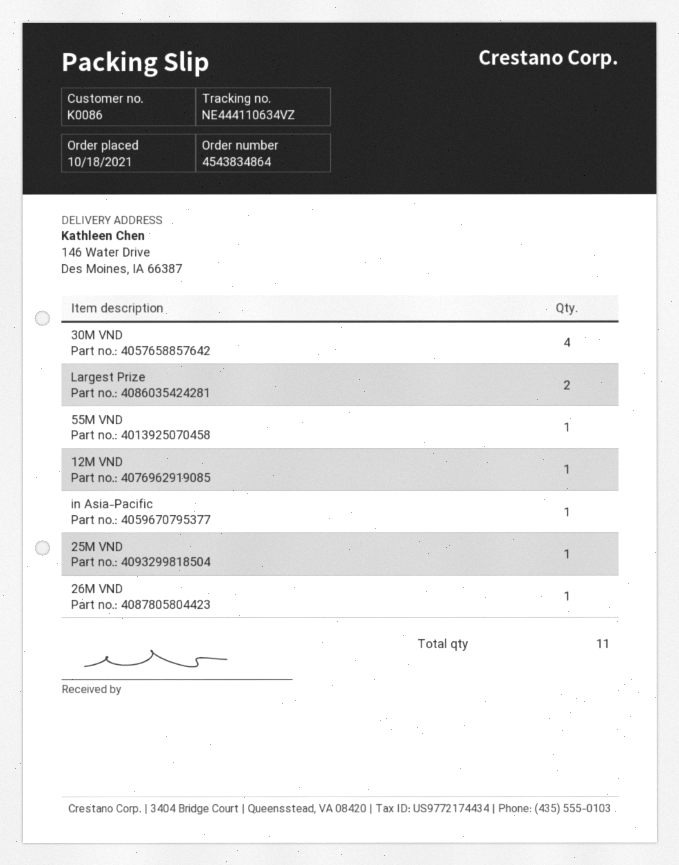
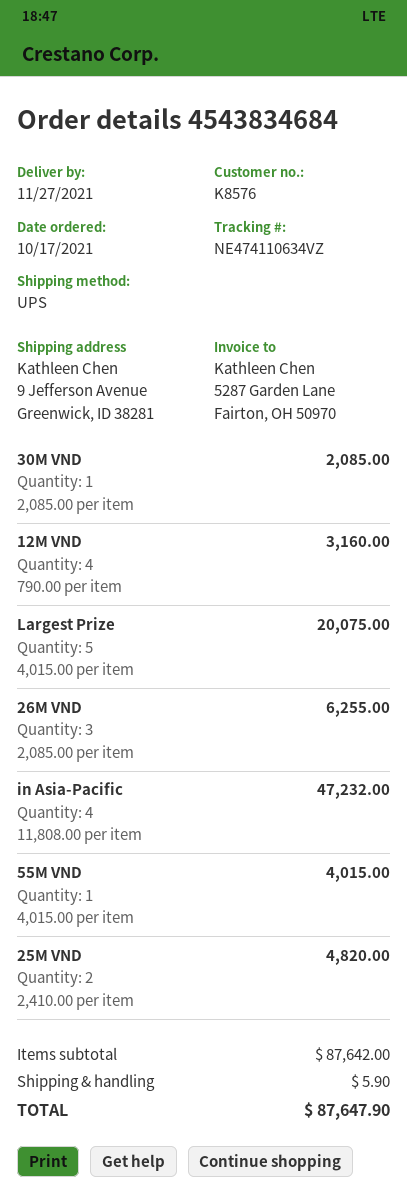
order number: 4543834864 -> 4543834684
order date: 2021-10-18 -> 2021-10-17
customer number: K0086 -> K8576
tracking number: NE444110634VZ -> NE474110634VZ
ship to: 146 Water Drive, Des Moines, IA 66387 -> 9 Jefferson Avenue, Greenwick, ID 38281
30M VND: 4 -> 1
Largest Prize: 2 -> 5
12M VND: 1 -> 4
in Asia-Pacific: 1 -> 4
25M VND: 1 -> 2
26M VND: 1 -> 3

